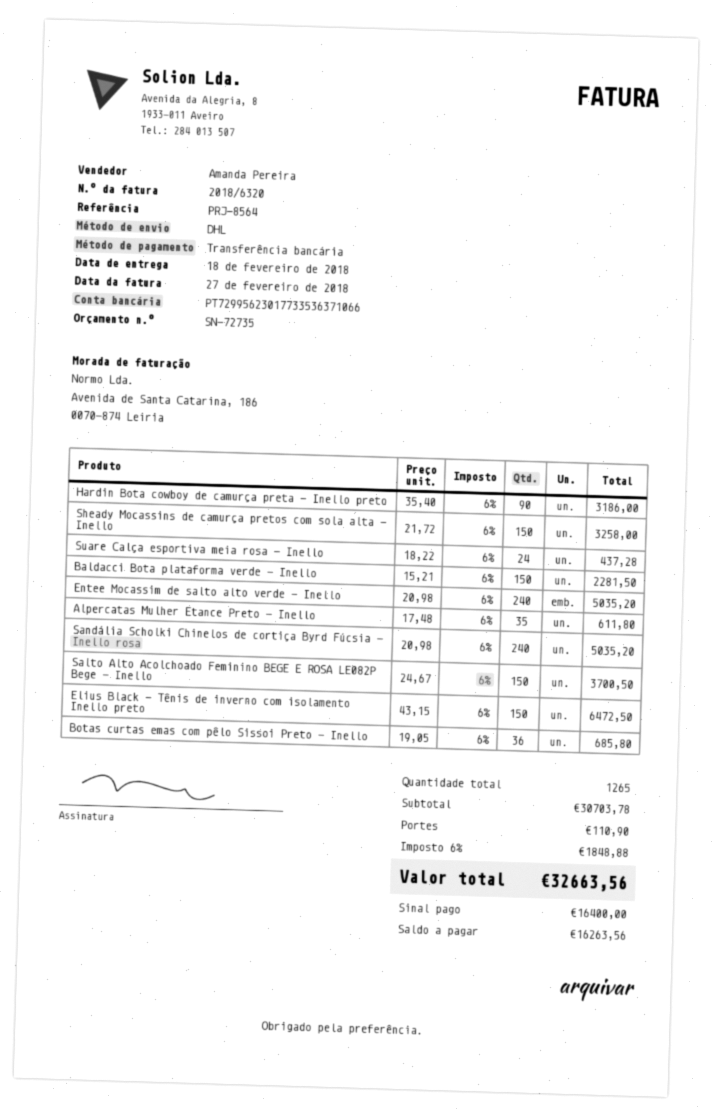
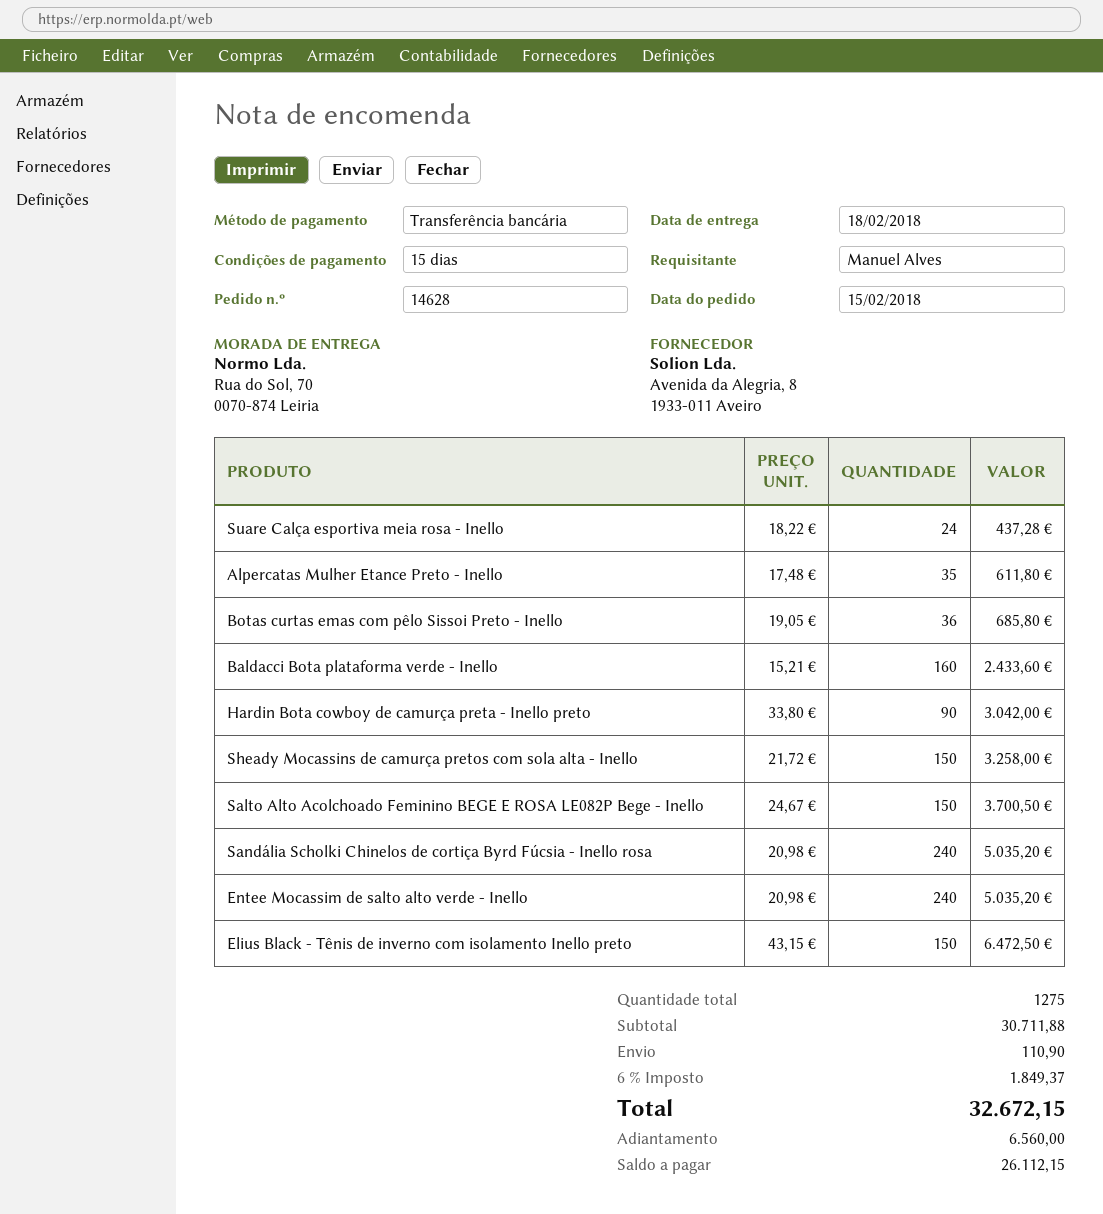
Hardin Bota cowboy de camurça preta - Inello preto: 90 x 35.40 = 3186.00 -> 90 x 33.80 = 3042.00
Baldacci Bota plataforma verde - Inello: 150 x 15.21 = 2281.50 -> 160 x 15.21 = 2433.60
total quantity: 1265 -> 1275
subtotal: 30703.78 -> 30711.88
tax: 6% = 1848.88 -> 6% = 1849.37
total: 32663.56 -> 32672.15
deposit: 16400.00 -> 6560.00
balance: 16263.56 -> 26112.15

